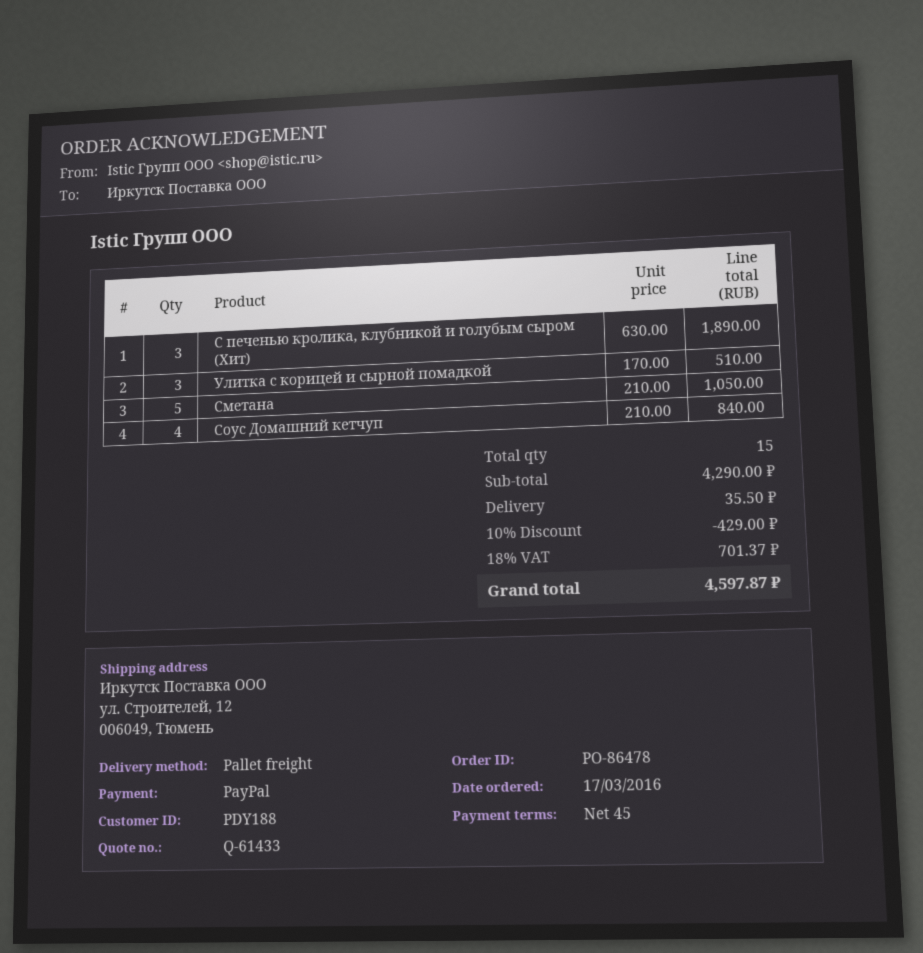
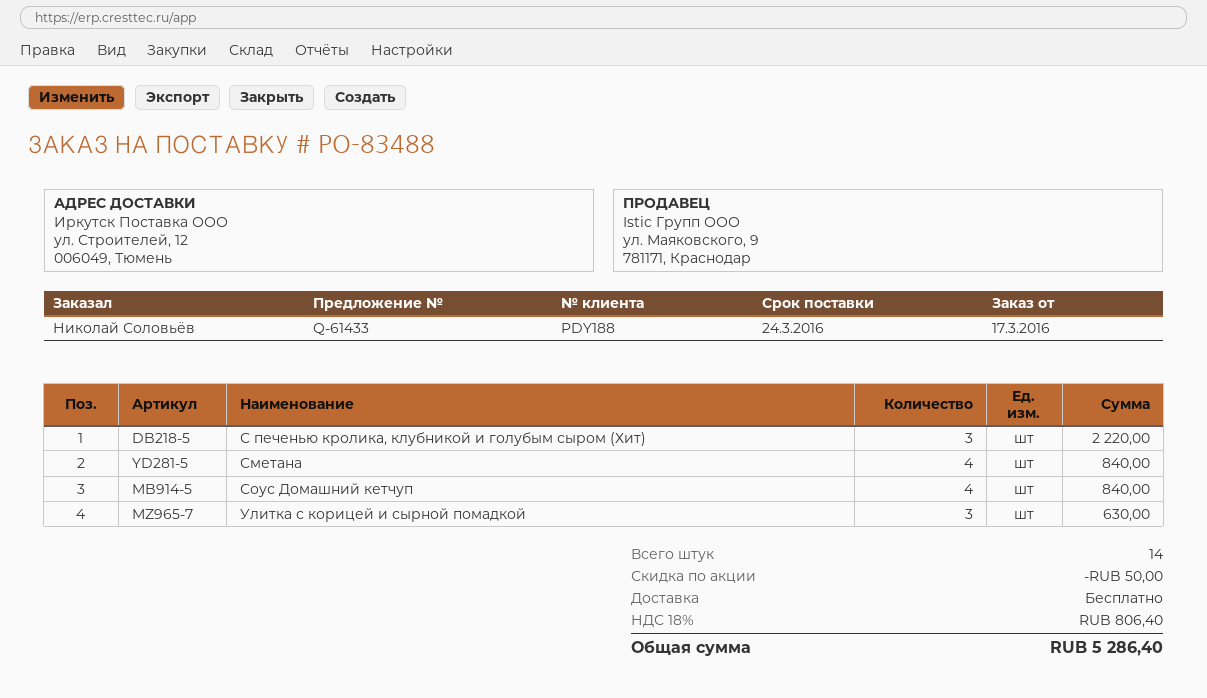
order number: PO-86478 -> PO-83488
С печенью кролика, клубникой и голубым сыром (Хит): 3 for 1890.00 -> 3 for 2220.00
Улитка с корицей и сырной помадкой: 3 for 510.00 -> 3 for 630.00
Сметана: 5 for 1050.00 -> 4 for 840.00
total quantity: 15 -> 14
discount: 429.00 -> 50.00
shipping: 35.50 -> 0.00
tax: 18% = 701.37 -> 18% = 806.40
total: 4597.87 -> 5286.40

